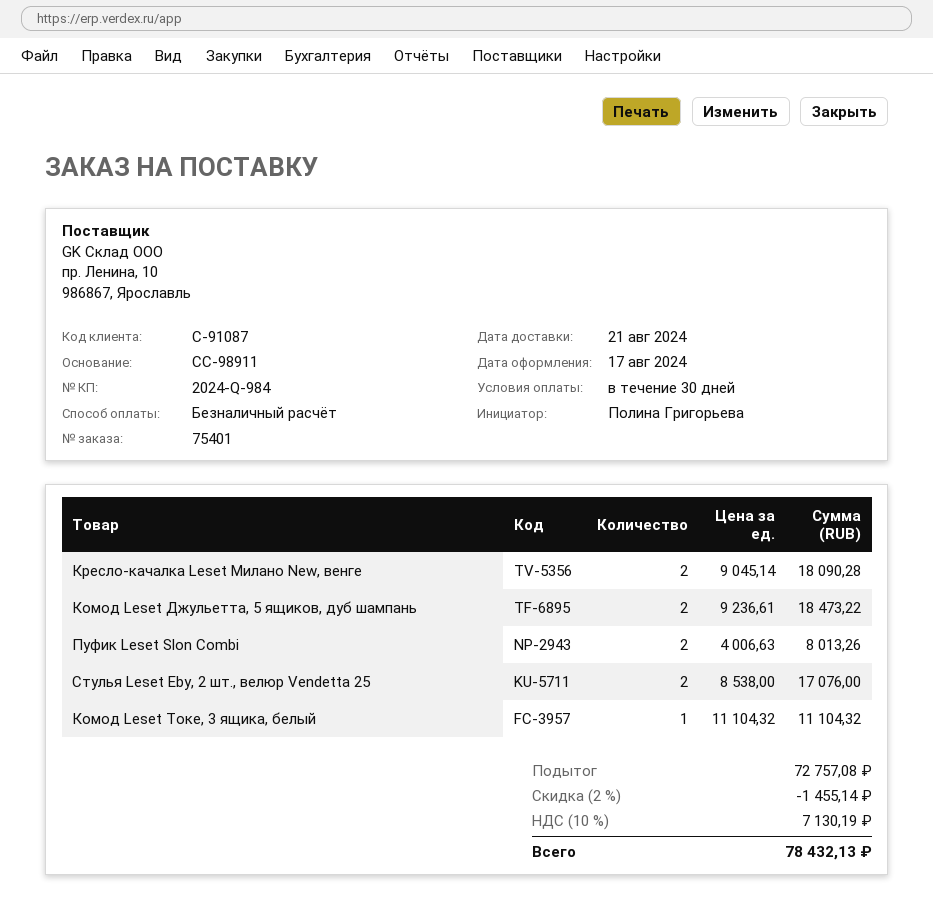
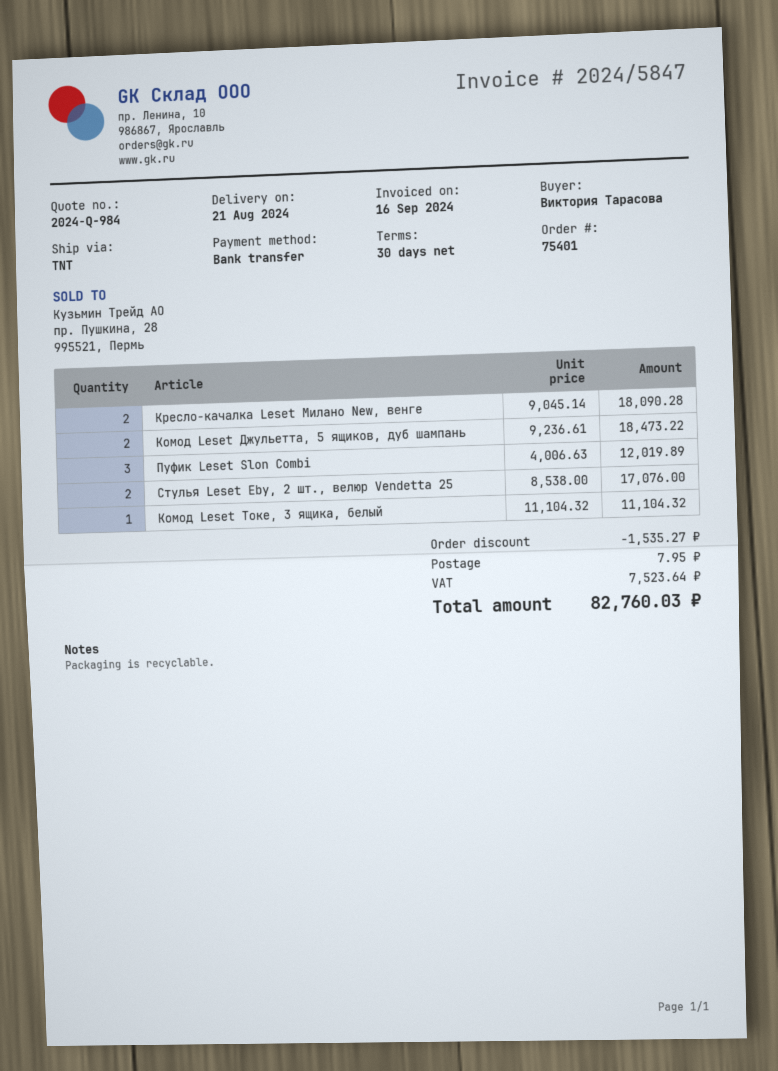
ordered by: Полина Григорьева -> Виктория Тарасова
Пуфик Leset Slon Combi: 2 x 4006.63 = 8013.26 -> 3 x 4006.63 = 12019.89
discount: 1455.14 -> 1535.27
shipping: none -> 7.95
tax: 7130.19 -> 7523.64
total: 78432.13 -> 82760.03

